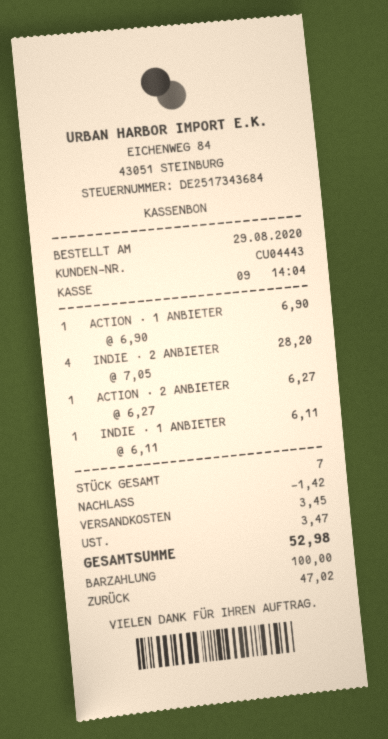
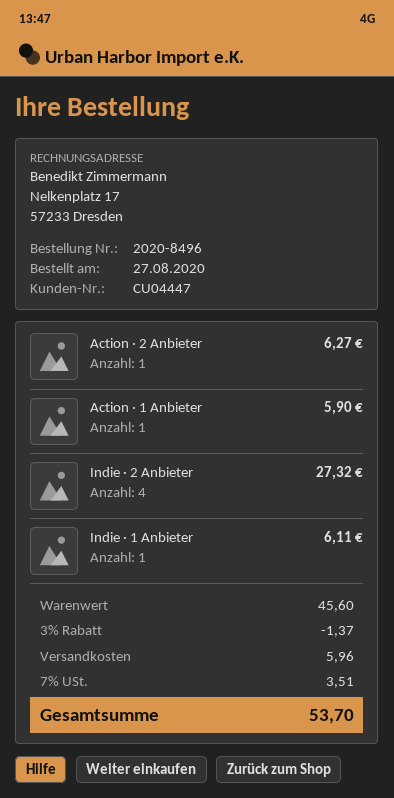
order date: 2020-08-29 -> 2020-08-27
customer number: CU04443 -> CU04447
ACTION · 1 ANBIETER: 1 for 6.90 -> 1 for 5.90
INDIE · 2 ANBIETER: 4 for 28.20 -> 4 for 27.32
discount: 1.42 -> 1.37
shipping: 3.45 -> 5.96
tax: 3.47 -> 3.51
total: 52.98 -> 53.70

